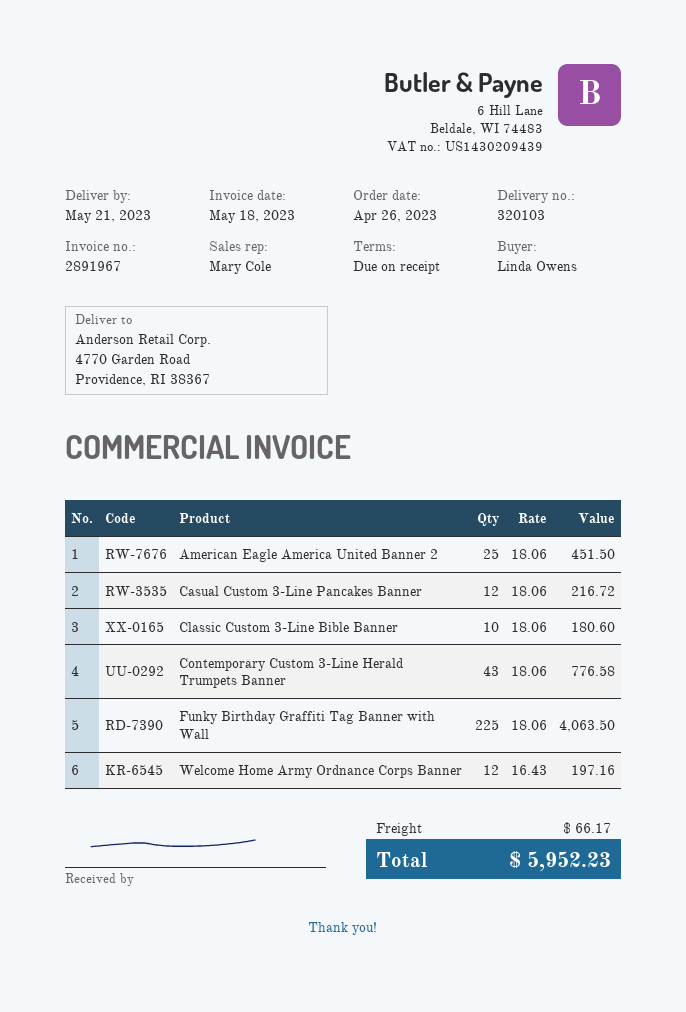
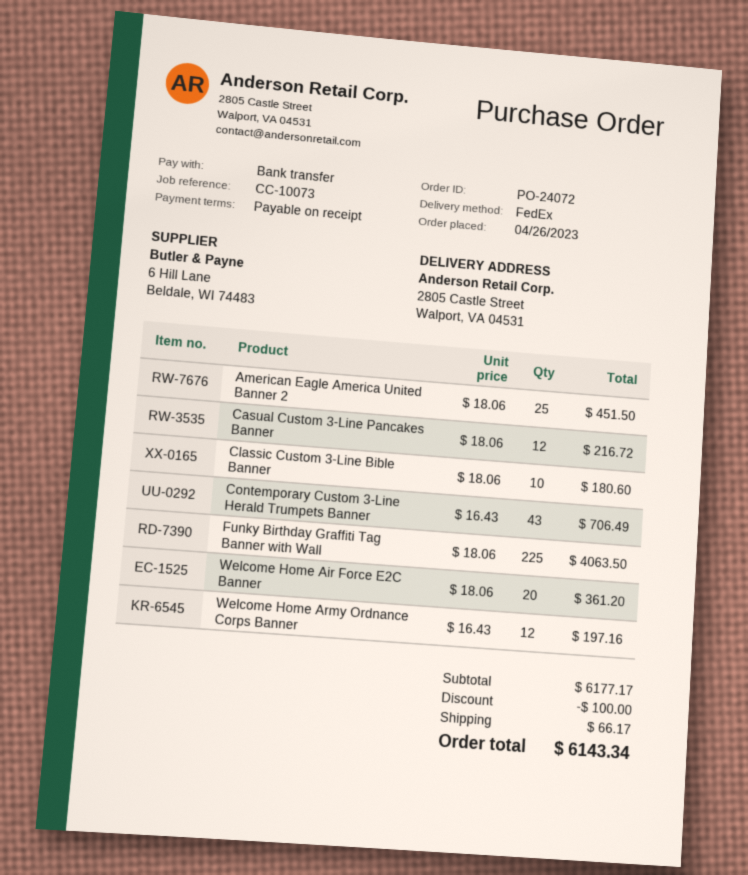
ship to: 4770 Garden Road, Providence, RI 38367 -> 2805 Castle Street, Walport, VA 04531
Contemporary Custom 3-Line Herald Trumpets Banner: 43 x 18.06 = 776.58 -> 43 x 16.43 = 706.49
Welcome Home Air Force E2C Banner: none -> 20 x 18.06 = 361.20
discount: none -> 100.00
total: 5952.23 -> 6143.34

